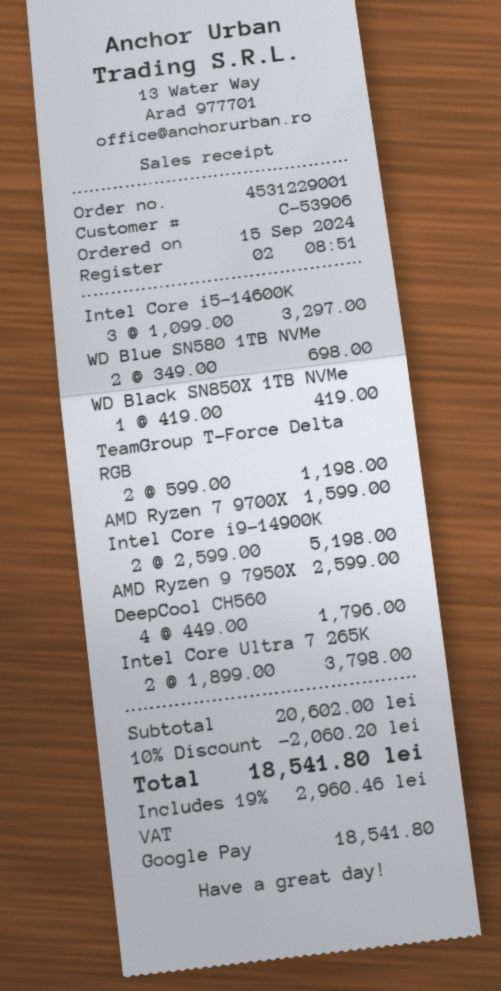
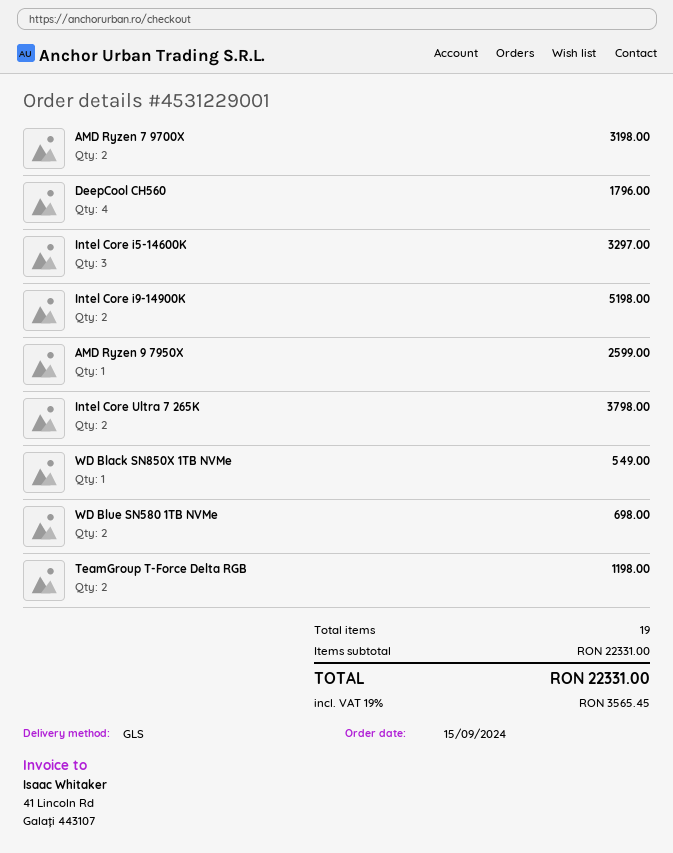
WD Black SN850X 1TB NVMe: 1 for 419.00 -> 1 for 549.00
AMD Ryzen 7 9700X: 1 for 1599.00 -> 2 for 3198.00
subtotal: 20602.00 -> 22331.00
discount: 10% = 2060.20 -> none
tax: 19% = 2960.46 -> 19% = 3565.45
total: 18541.80 -> 22331.00

